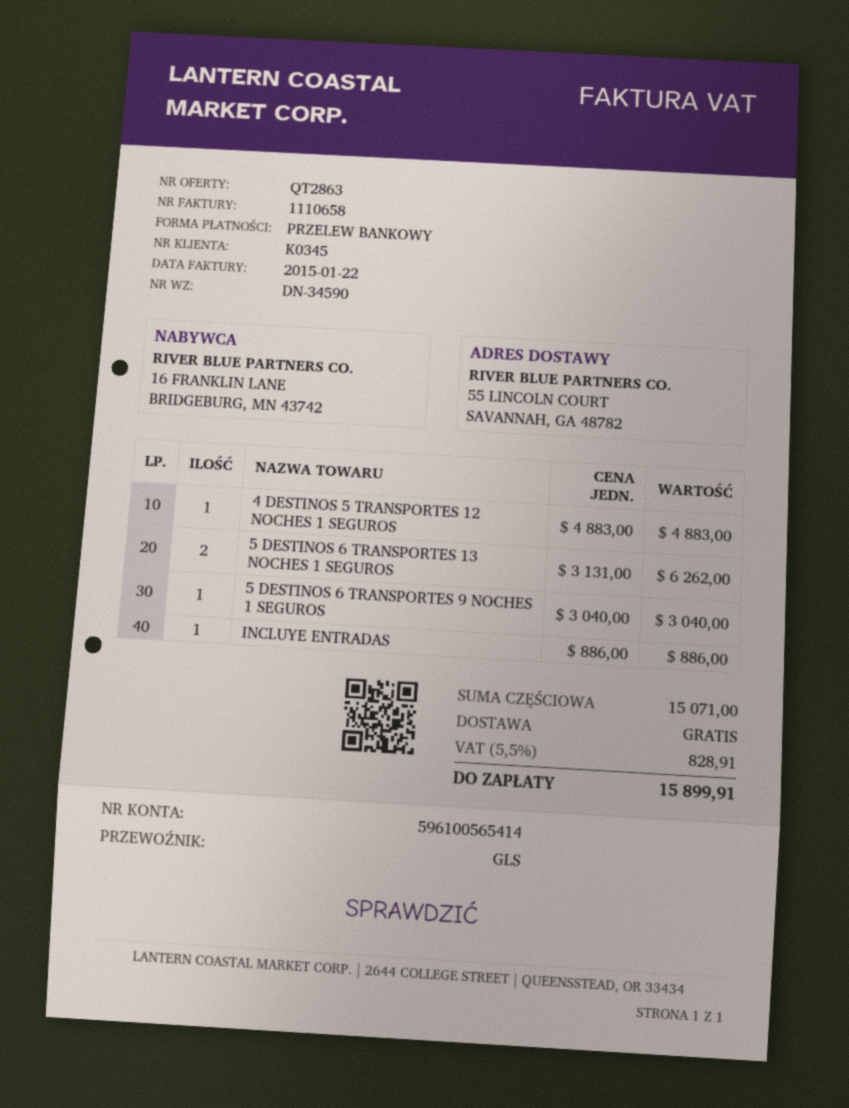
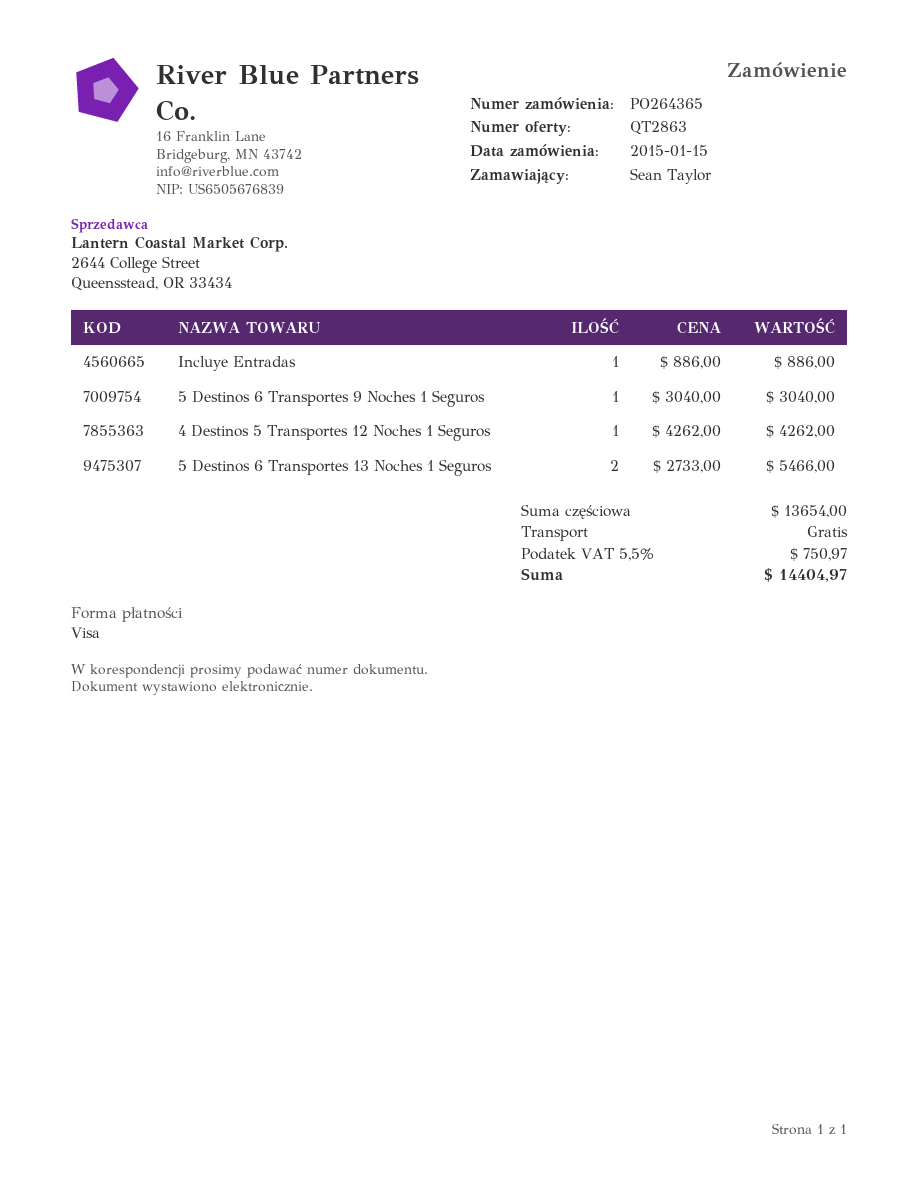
payment method: bank transfer -> Visa
4 DESTINOS 5 TRANSPORTES 12 NOCHES 1 SEGUROS: 1 x 4883.00 = 4883.00 -> 1 x 4262.00 = 4262.00
5 DESTINOS 6 TRANSPORTES 13 NOCHES 1 SEGUROS: 2 x 3131.00 = 6262.00 -> 2 x 2733.00 = 5466.00
subtotal: 15071.00 -> 13654.00
tax: 5.5% = 828.91 -> 5.5% = 750.97
total: 15899.91 -> 14404.97

